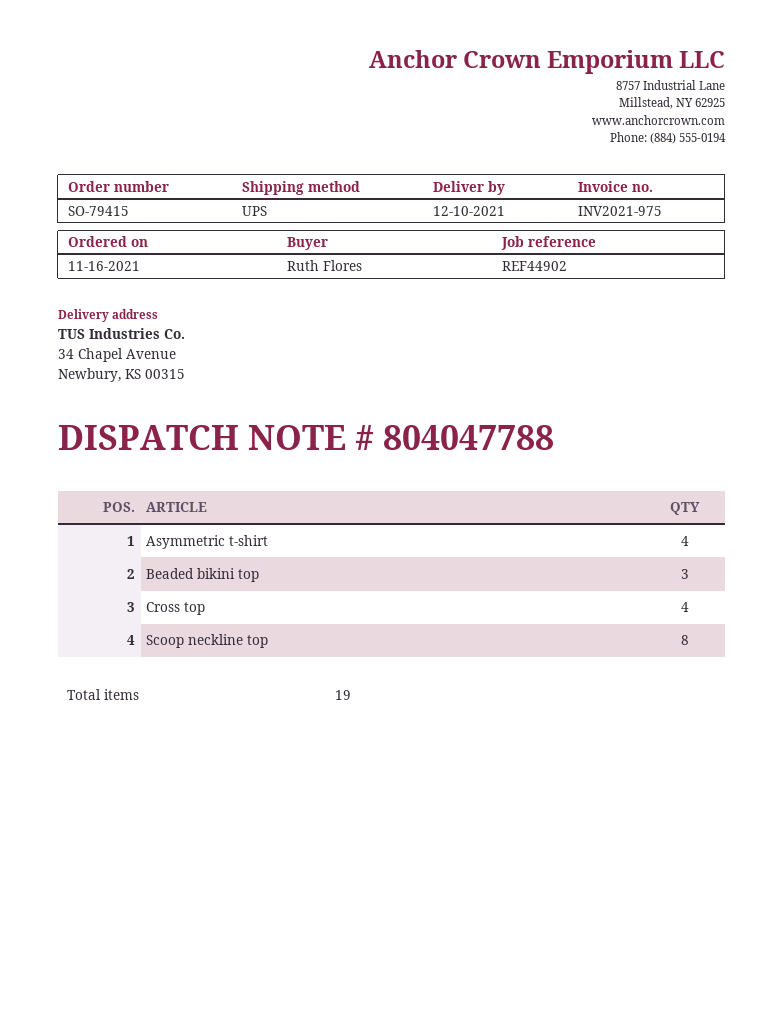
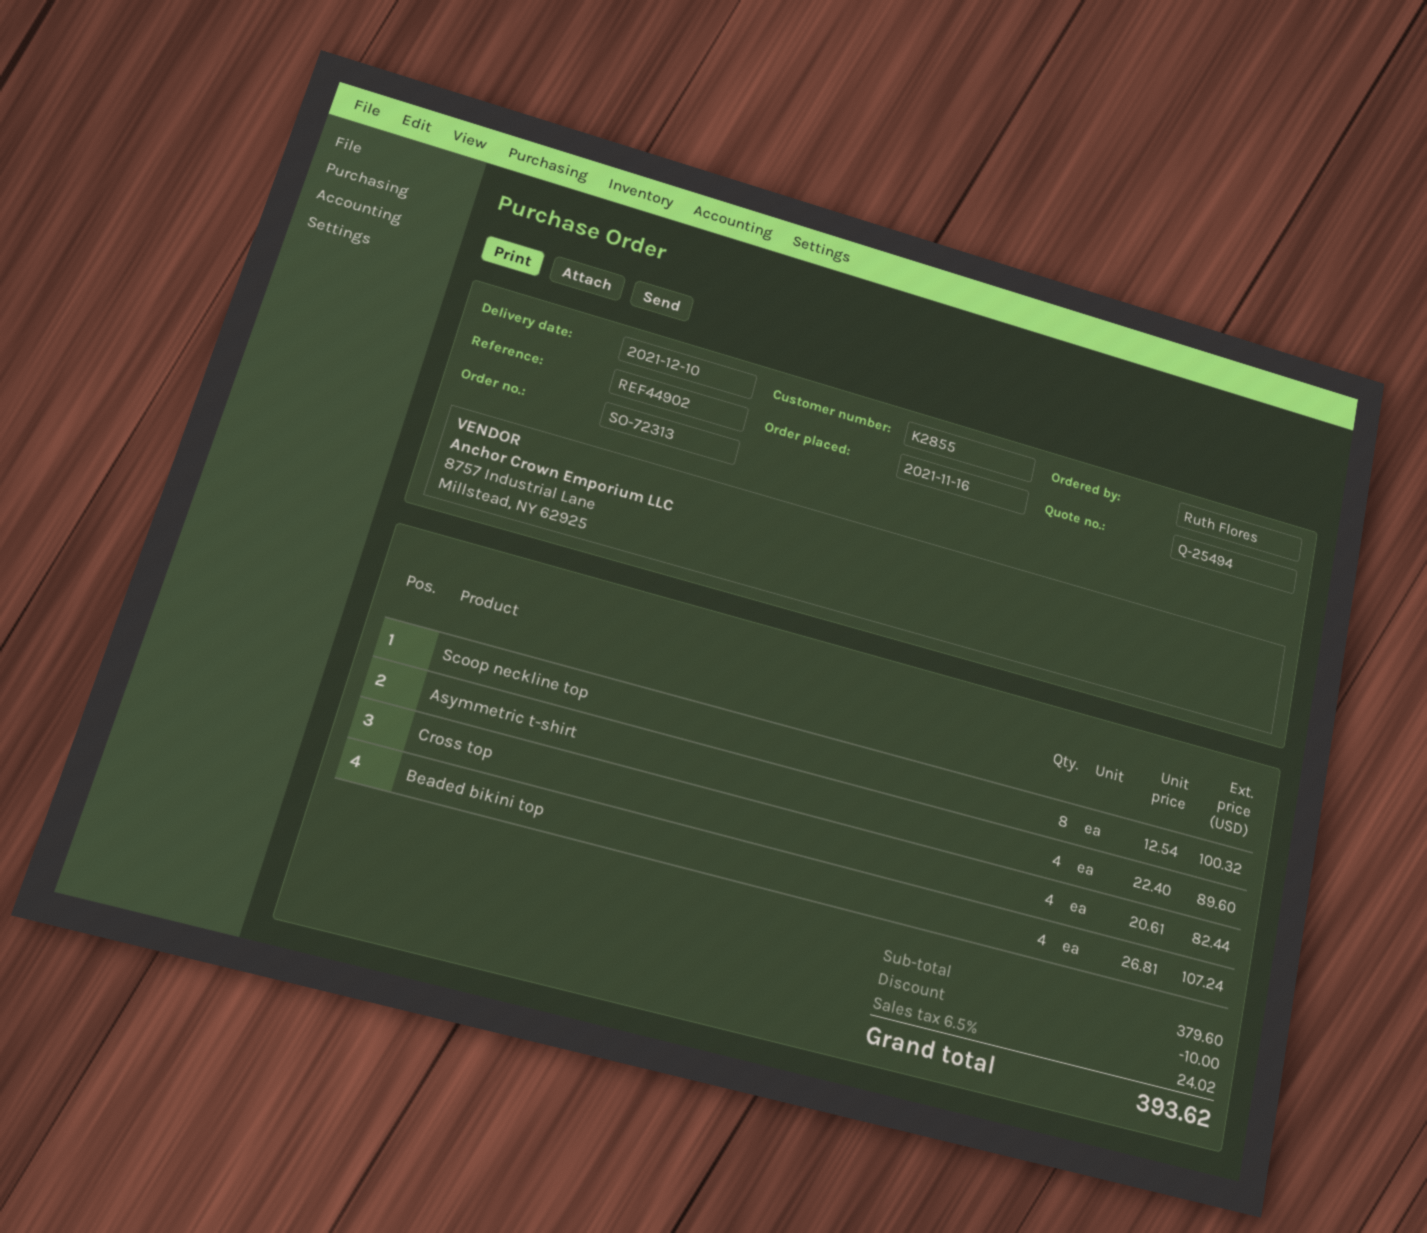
order number: SO-79415 -> SO-72313
Beaded bikini top: 3 -> 4

